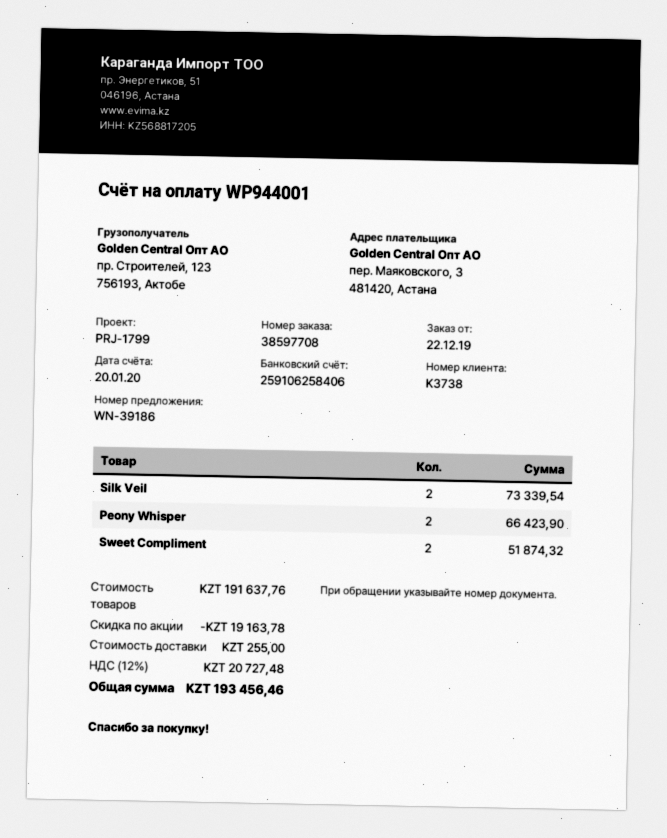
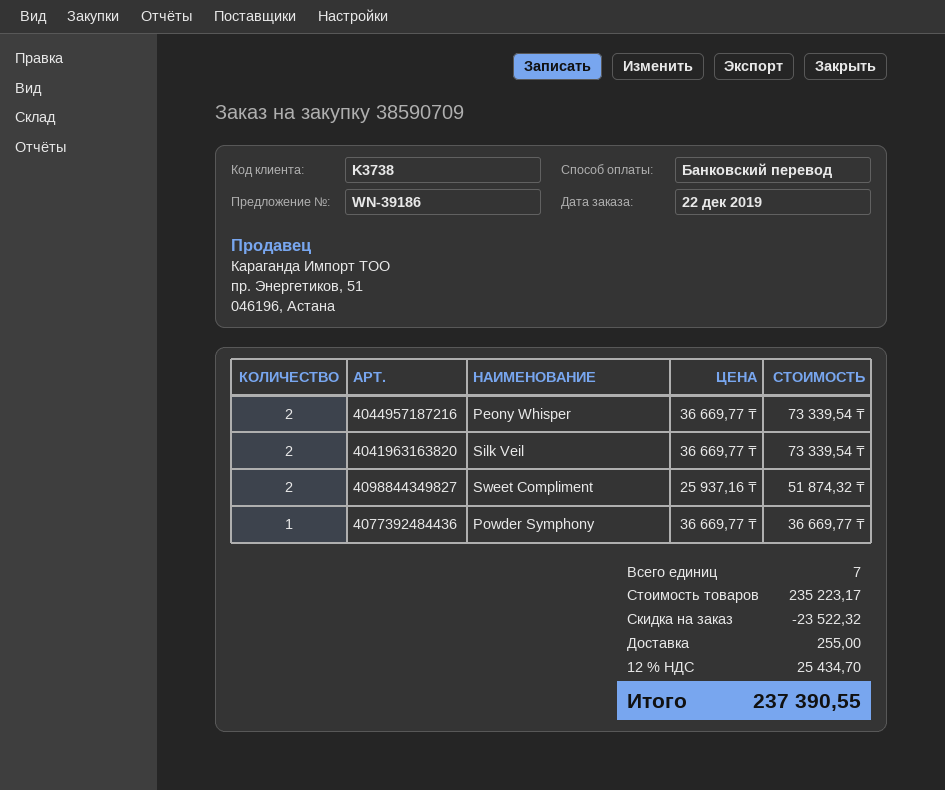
order number: 38597708 -> 38590709
Peony Whisper: 2 for 66423.90 -> 2 for 73339.54
Powder Symphony: none -> 1 for 36669.77
subtotal: 191637.76 -> 235223.17
discount: 19163.78 -> 23522.32
tax: 12% = 20727.48 -> 12% = 25434.70
total: 193456.46 -> 237390.55

